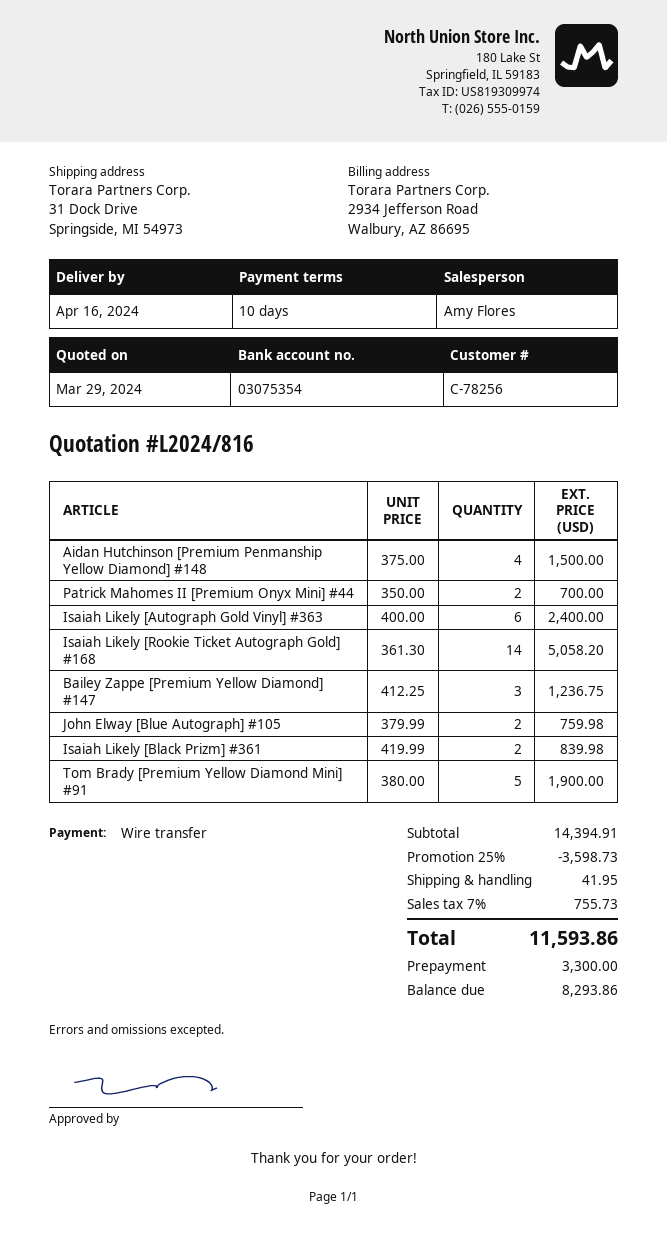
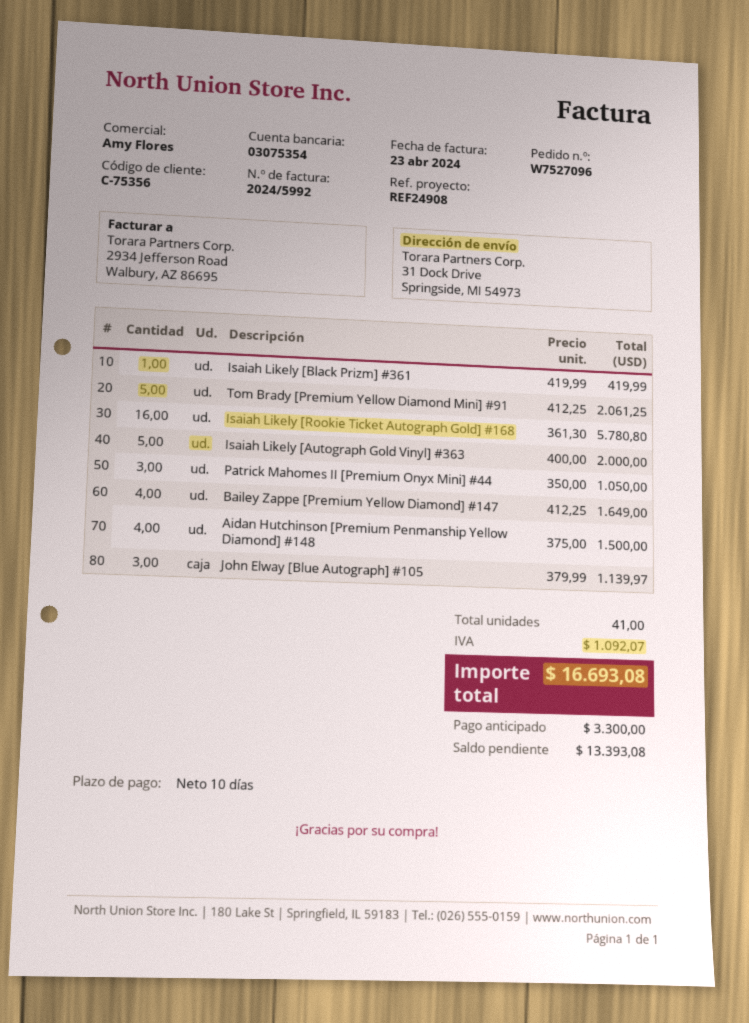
customer number: C-78256 -> C-75356
Patrick Mahomes II [Premium Onyx Mini] #44: 2 x 350.00 = 700.00 -> 3 x 350.00 = 1050.00
Isaiah Likely [Autograph Gold Vinyl] #363: 6 x 400.00 = 2400.00 -> 5 x 400.00 = 2000.00
Isaiah Likely [Rookie Ticket Autograph Gold] #168: 14 x 361.30 = 5058.20 -> 16 x 361.30 = 5780.80
Bailey Zappe [Premium Yellow Diamond] #147: 3 x 412.25 = 1236.75 -> 4 x 412.25 = 1649.00
John Elway [Blue Autograph] #105: 2 x 379.99 = 759.98 -> 3 x 379.99 = 1139.97
Isaiah Likely [Black Prizm] #361: 2 x 419.99 = 839.98 -> 1 x 419.99 = 419.99
Tom Brady [Premium Yellow Diamond Mini] #91: 5 x 380.00 = 1900.00 -> 5 x 412.25 = 2061.25
discount: 25% = 3598.73 -> none
shipping: 41.95 -> none
tax: 755.73 -> 1092.07
total: 11593.86 -> 16693.08
balance: 8293.86 -> 13393.08

